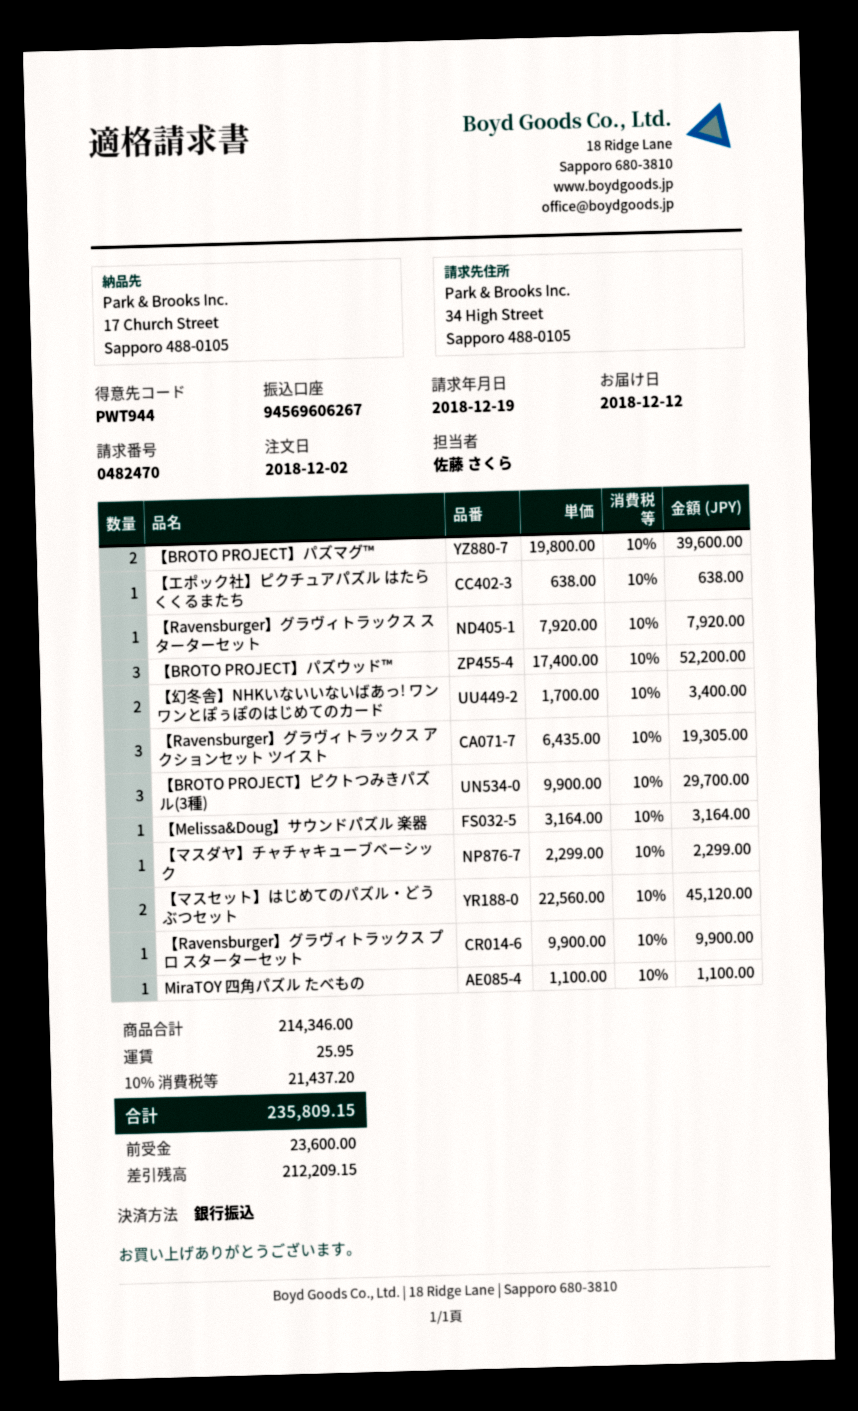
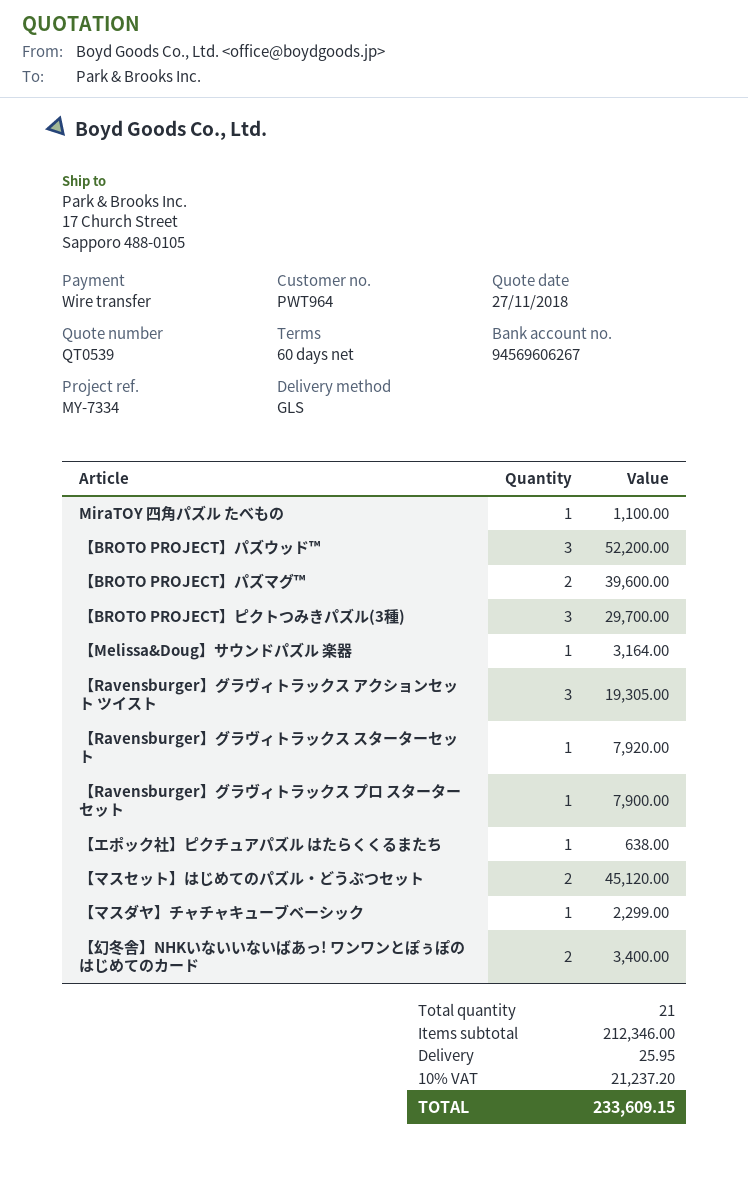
customer number: PWT944 -> PWT964
【Ravensburger】グラヴィトラックス プロ スターターセット: 1 for 9900.00 -> 1 for 7900.00
subtotal: 214346.00 -> 212346.00
tax: 10% = 21437.20 -> 10% = 21237.20
total: 235809.15 -> 233609.15

